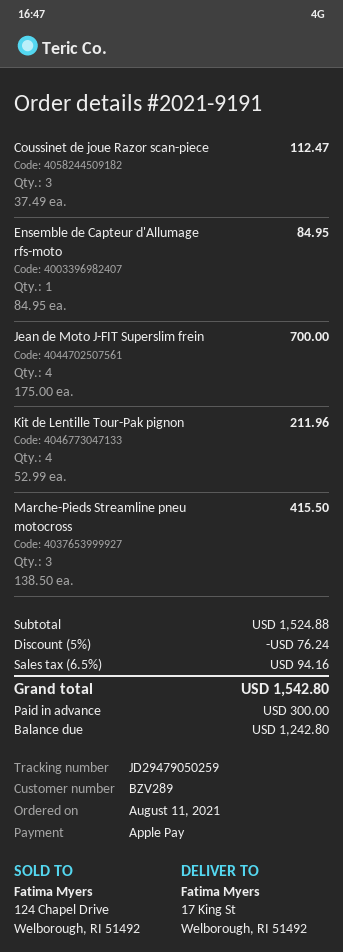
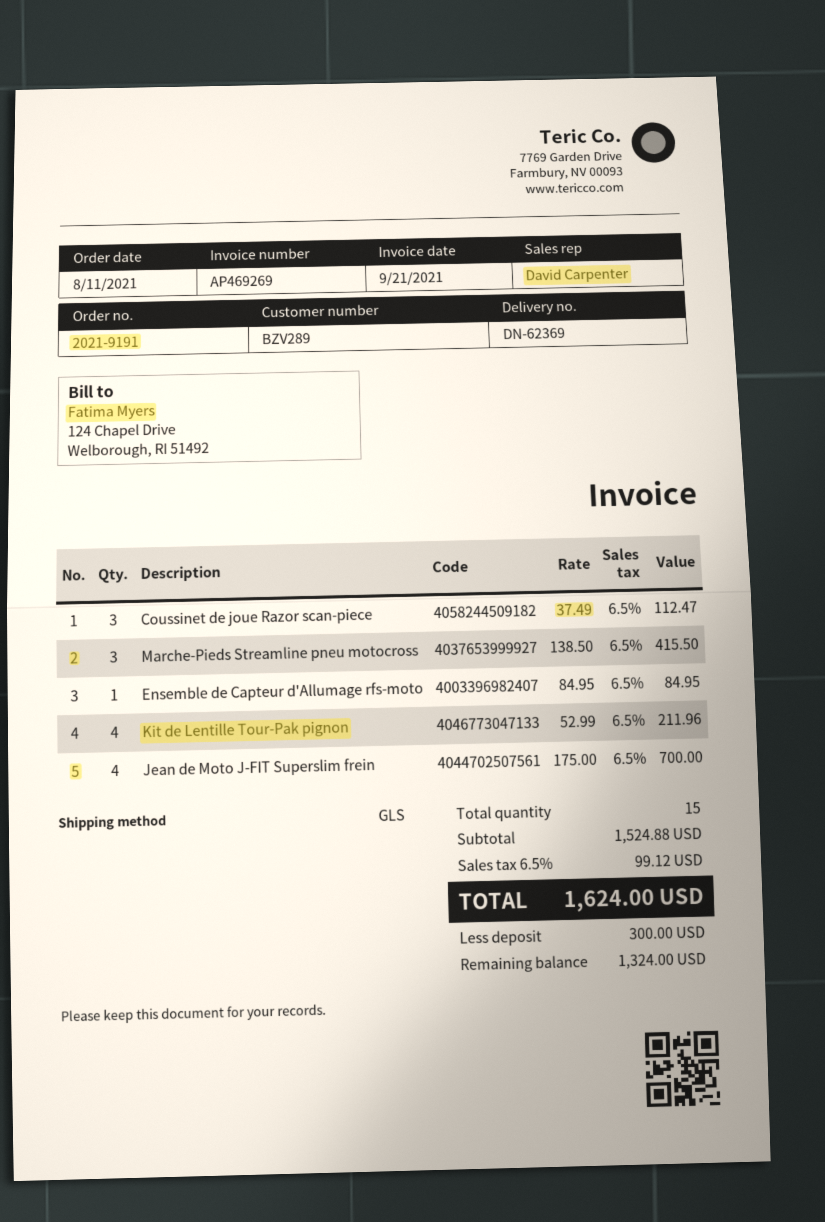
discount: 5% = 76.24 -> none
tax: 6.5% = 94.16 -> 6.5% = 99.12
total: 1542.80 -> 1624.00
balance: 1242.80 -> 1324.00

